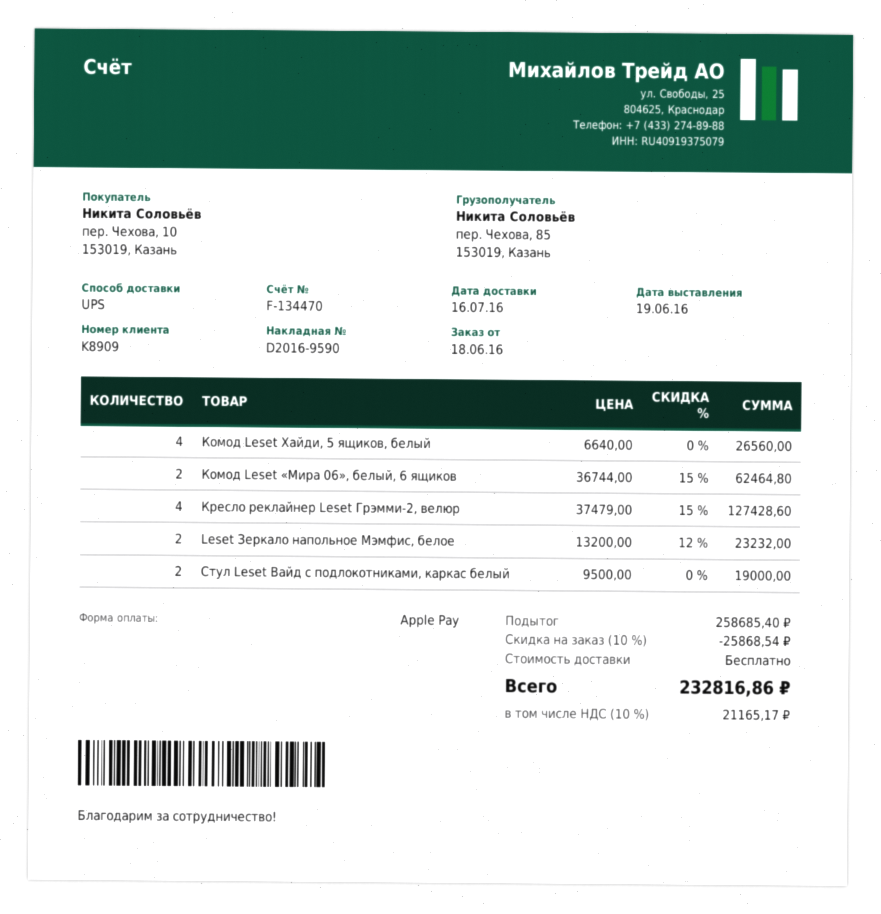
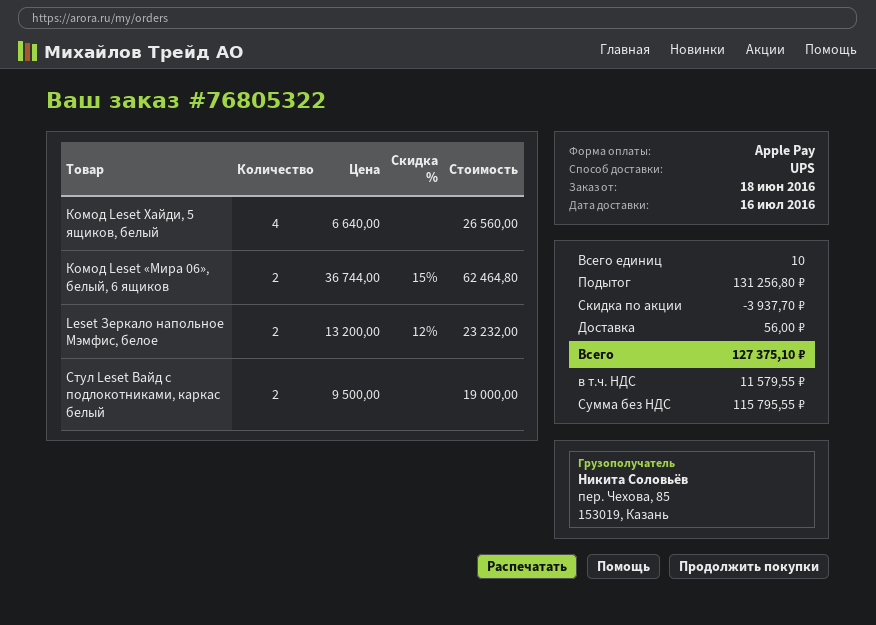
Кресло реклайнер Leset Грэмми-2, велюр: 4 x 37479.00 - 15% = 127428.60 -> none
subtotal: 258685.40 -> 131256.80
discount: 25868.54 -> 3937.70
shipping: 0.00 -> 56.00
tax: 21165.17 -> 11579.55
total: 232816.86 -> 127375.10

